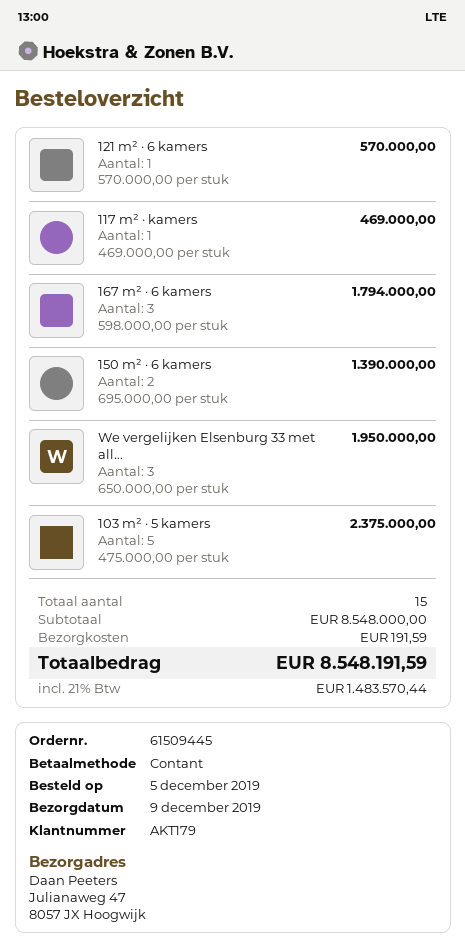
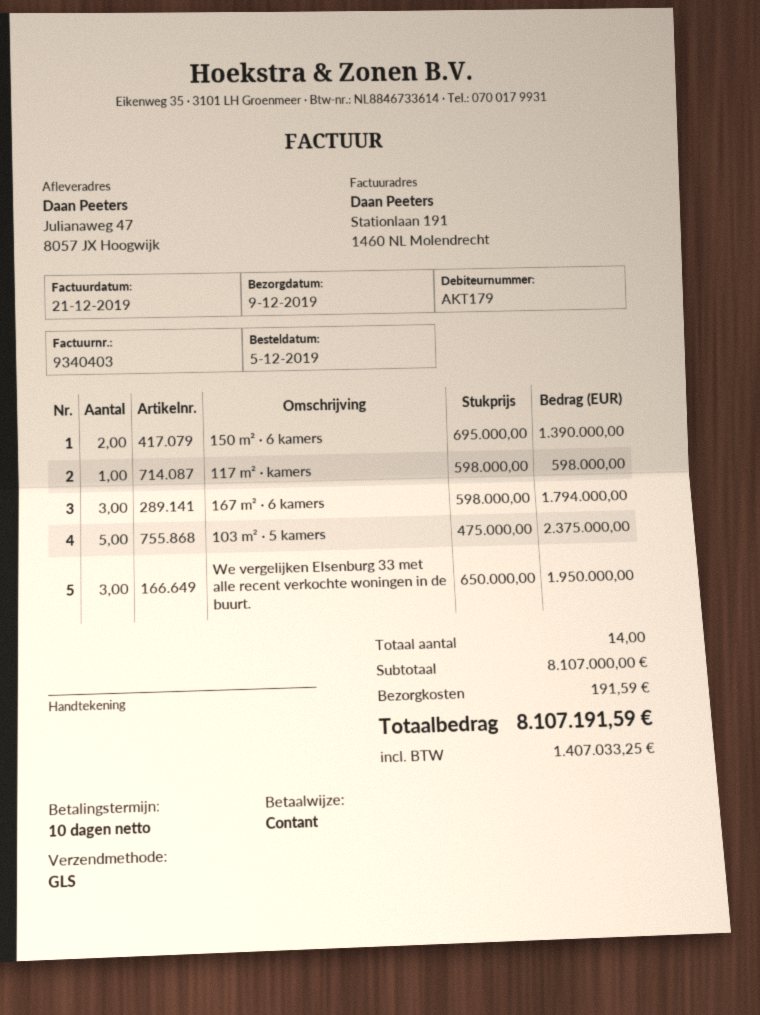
121 m² · 6 kamers: 1 x 570000.00 = 570000.00 -> none
117 m² · kamers: 1 x 469000.00 = 469000.00 -> 1 x 598000.00 = 598000.00
total quantity: 15 -> 14
subtotal: 8548000.00 -> 8107000.00
tax: 1483570.44 -> 1407033.25
total: 8548191.59 -> 8107191.59

